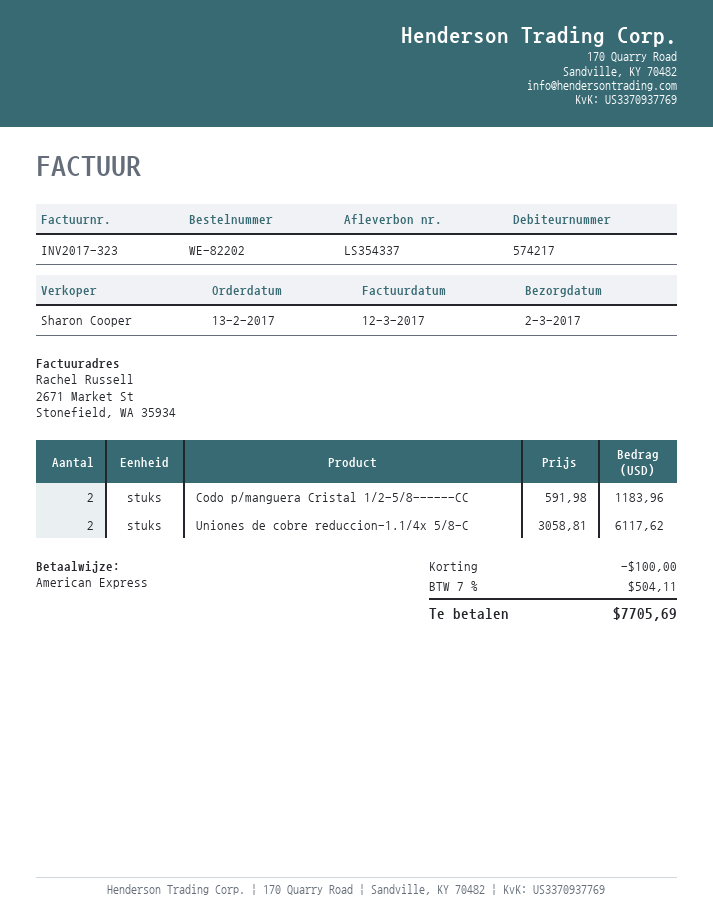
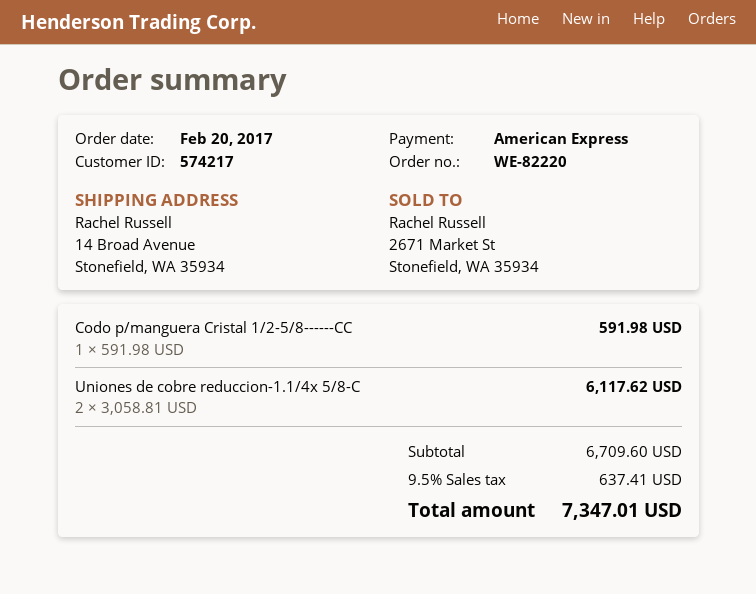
order number: WE-82202 -> WE-82220
order date: 2017-02-13 -> 2017-02-20
Codo p/manguera Cristal 1/2-5/8------CC: 2 x 591.98 = 1183.96 -> 1 x 591.98 = 591.98
discount: 100.00 -> none
tax: 7% = 504.11 -> 9.5% = 637.41
total: 7705.69 -> 7347.01

